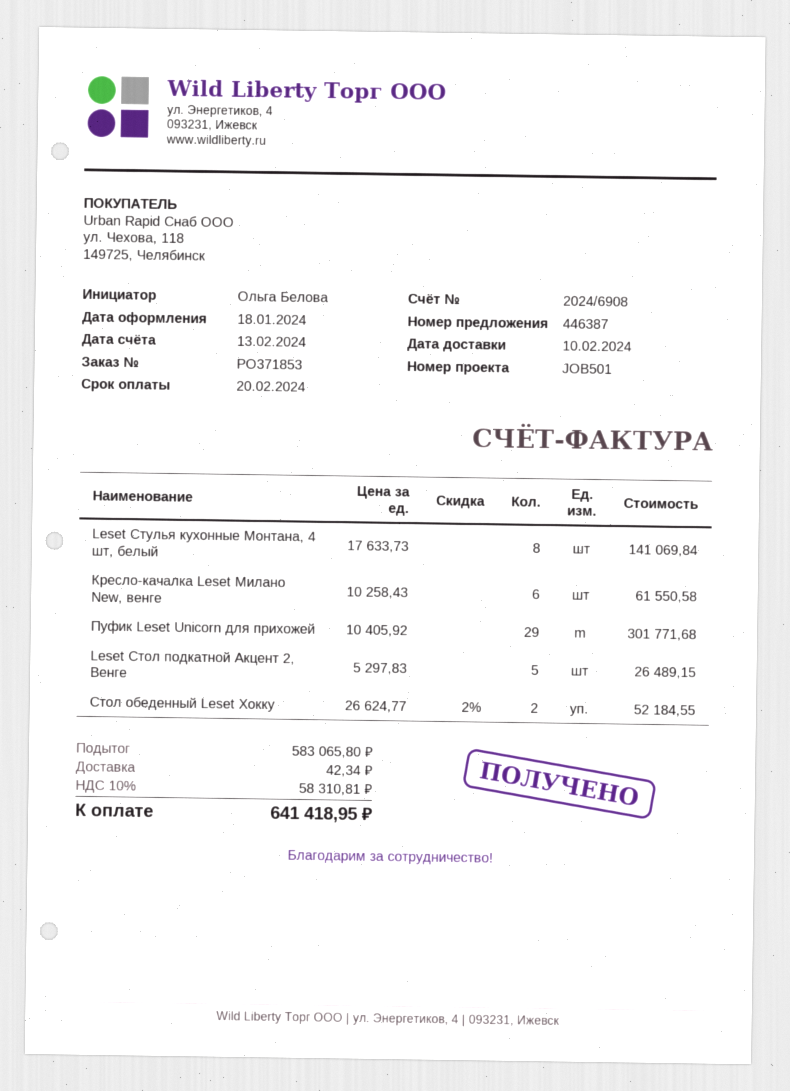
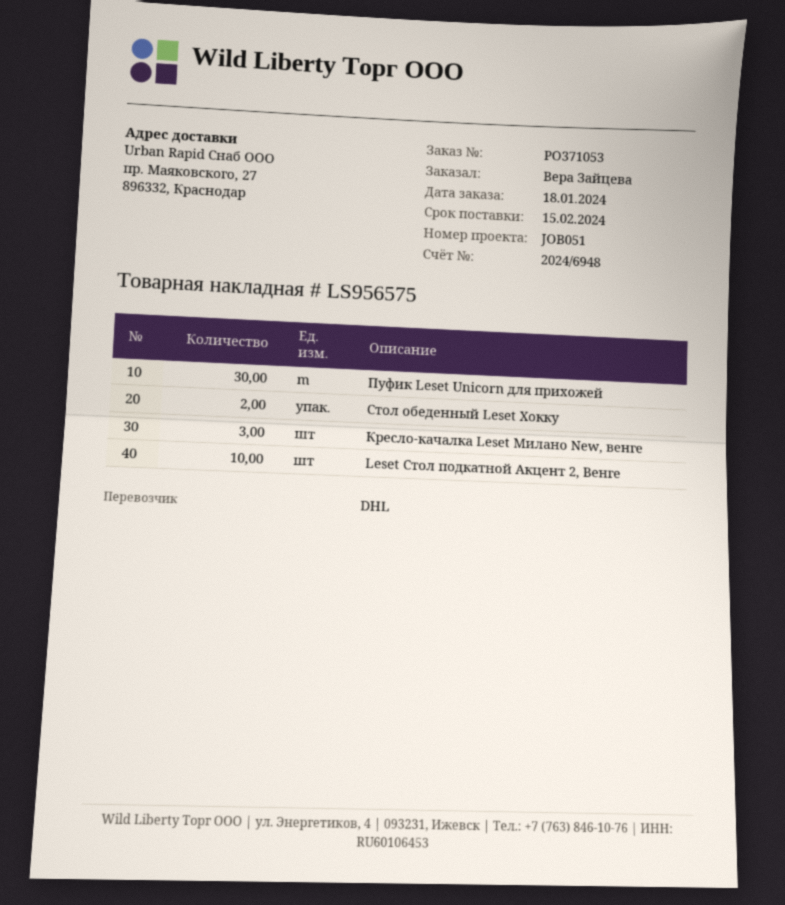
order number: PO371853 -> PO371053
delivery date: 2024-02-10 -> 2024-02-15
invoice number: 2024/6908 -> 2024/6948
reference: JOB501 -> JOB051
ordered by: Ольга Белова -> Вера Зайцева
Leset Стулья кухонные Монтана, 4 шт, белый: 8 -> none
Кресло-качалка Leset Милано New, венге: 6 -> 3
Пуфик Leset Unicorn для прихожей: 29 -> 30
Leset Стол подкатной Акцент 2, Венге: 5 -> 10

